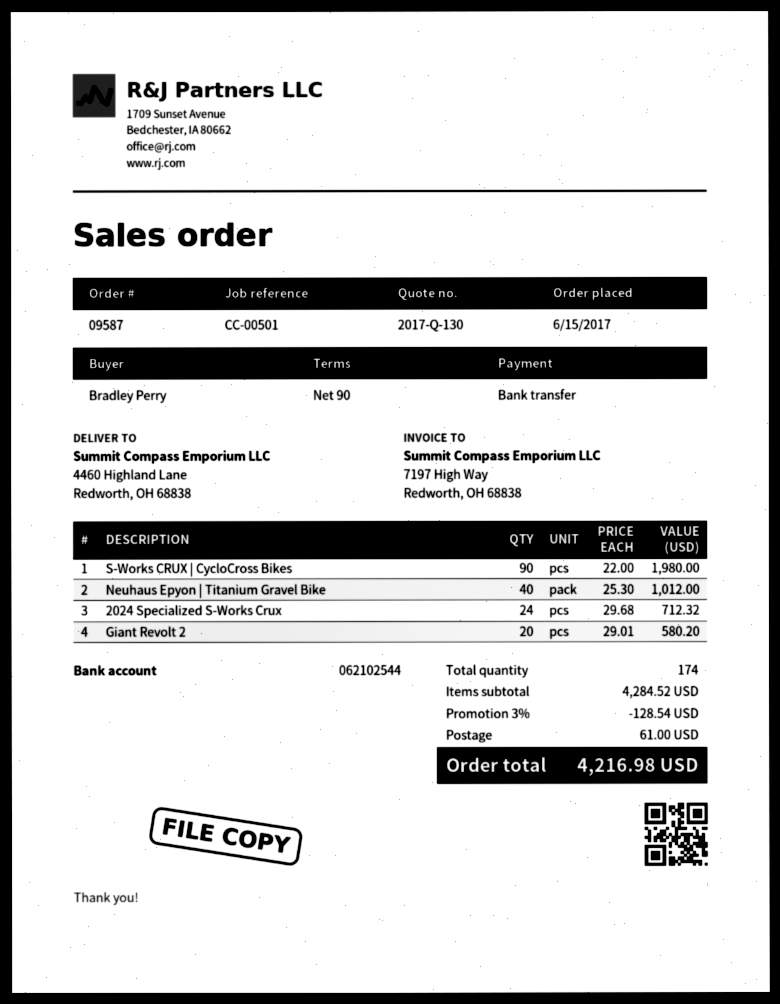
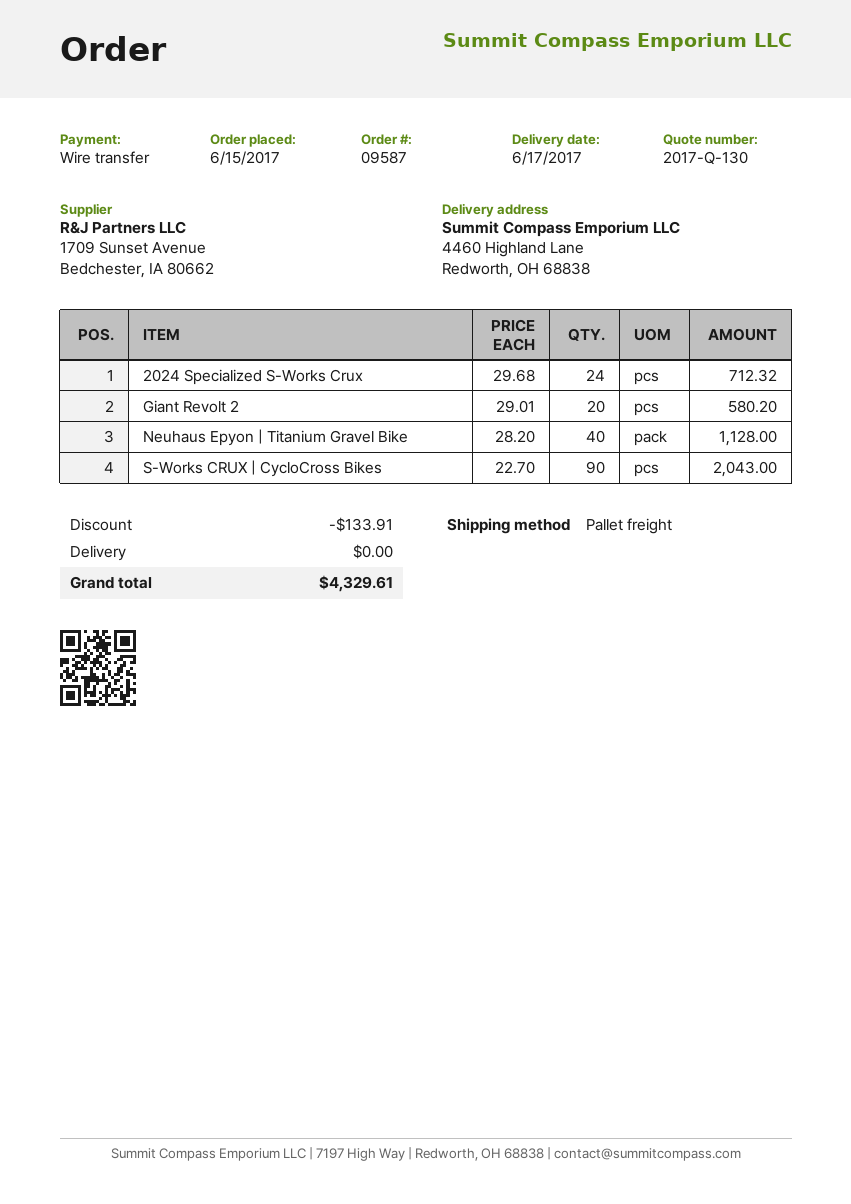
S-Works CRUX | CycloCross Bikes: 90 x 22.00 = 1980.00 -> 90 x 22.70 = 2043.00
Neuhaus Epyon | Titanium Gravel Bike: 40 x 25.30 = 1012.00 -> 40 x 28.20 = 1128.00
discount: 128.54 -> 133.91
shipping: 61.00 -> 0.00
total: 4216.98 -> 4329.61

